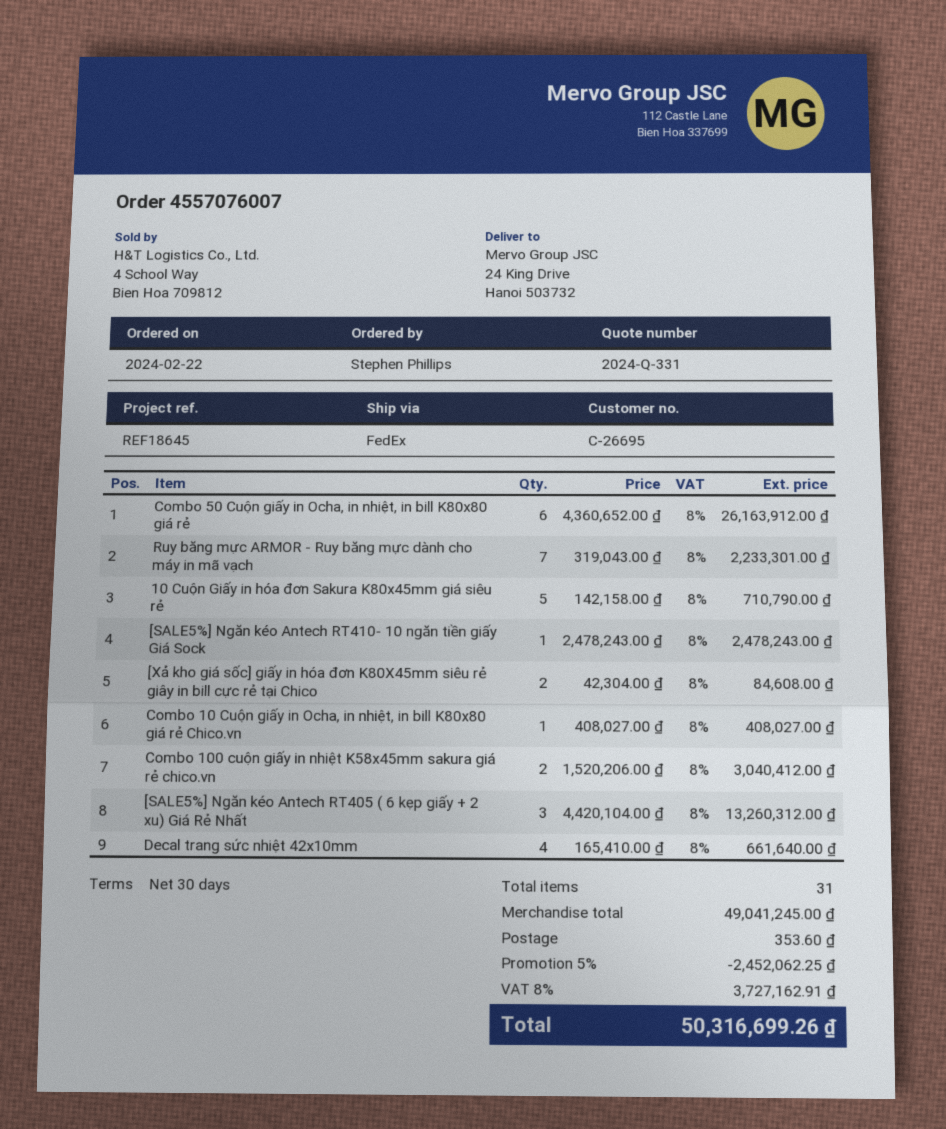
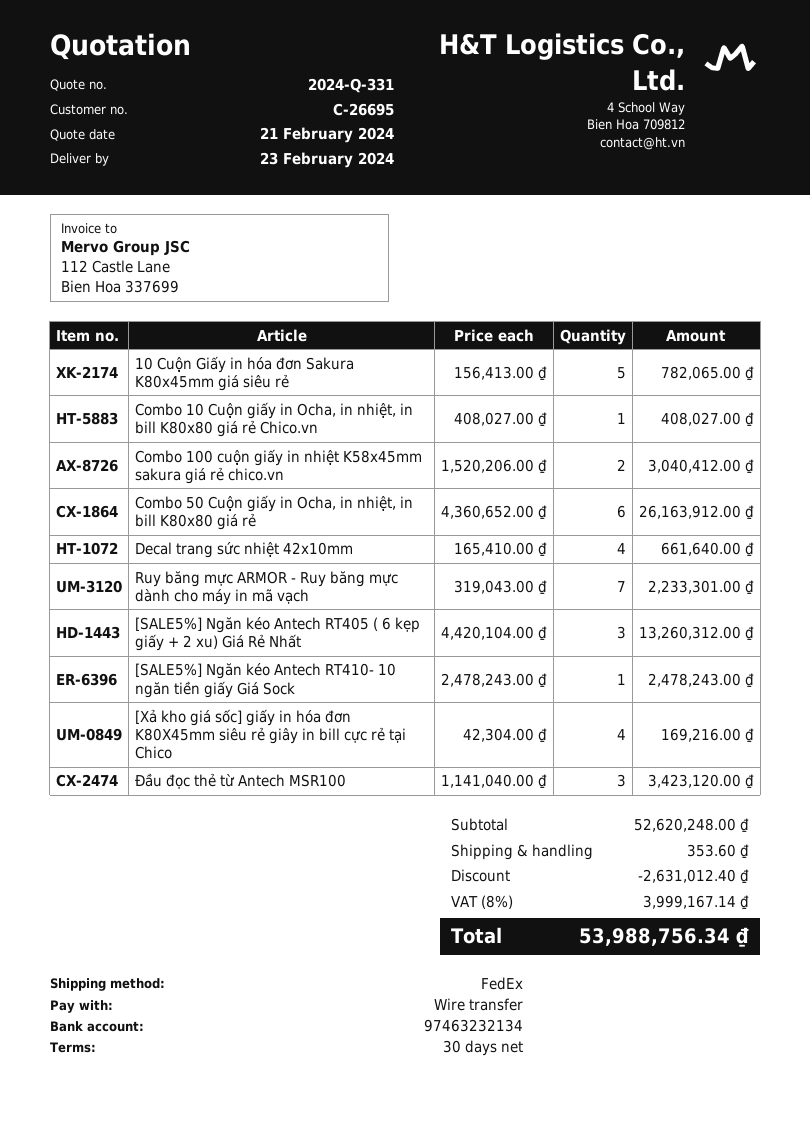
10 Cuộn Giấy in hóa đơn Sakura K80x45mm giá siêu rẻ: 5 x 142158.00 = 710790.00 -> 5 x 156413.00 = 782065.00
[Xả kho giá sốc] giấy in hóa đơn K80X45mm siêu rẻ giây in bill cực rẻ tại Chico: 2 x 42304.00 = 84608.00 -> 4 x 42304.00 = 169216.00
Đầu đọc thẻ từ Antech MSR100: none -> 3 x 1141040.00 = 3423120.00
subtotal: 49041245.00 -> 52620248.00
discount: 2452062.25 -> 2631012.40
tax: 8% = 3727162.91 -> 8% = 3999167.14
total: 50316699.26 -> 53988756.34

